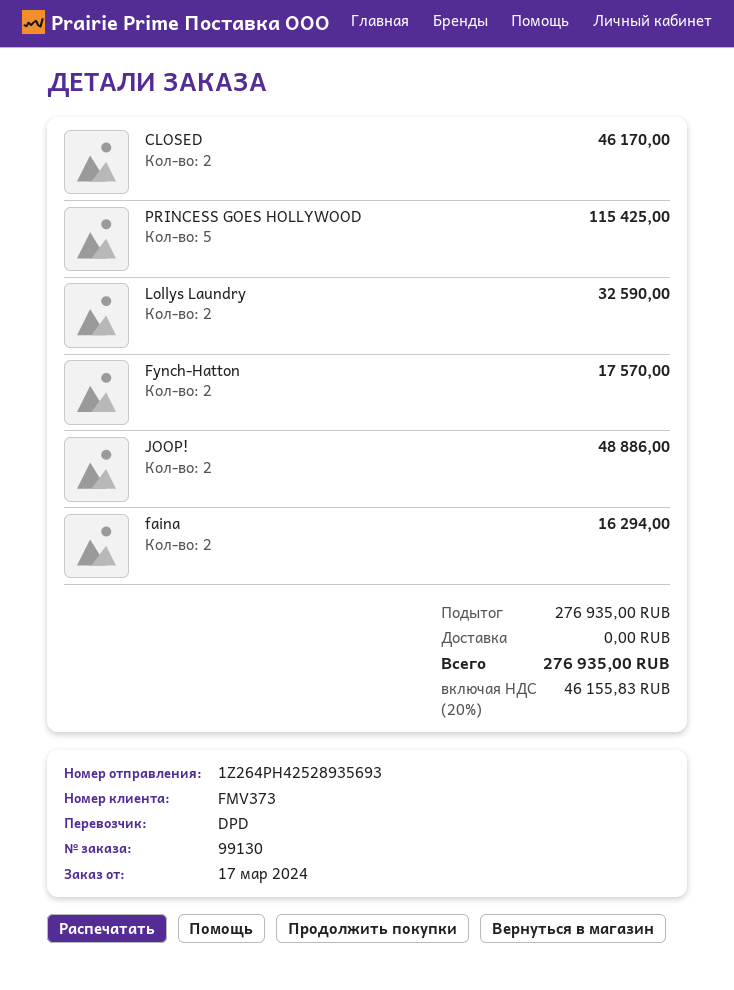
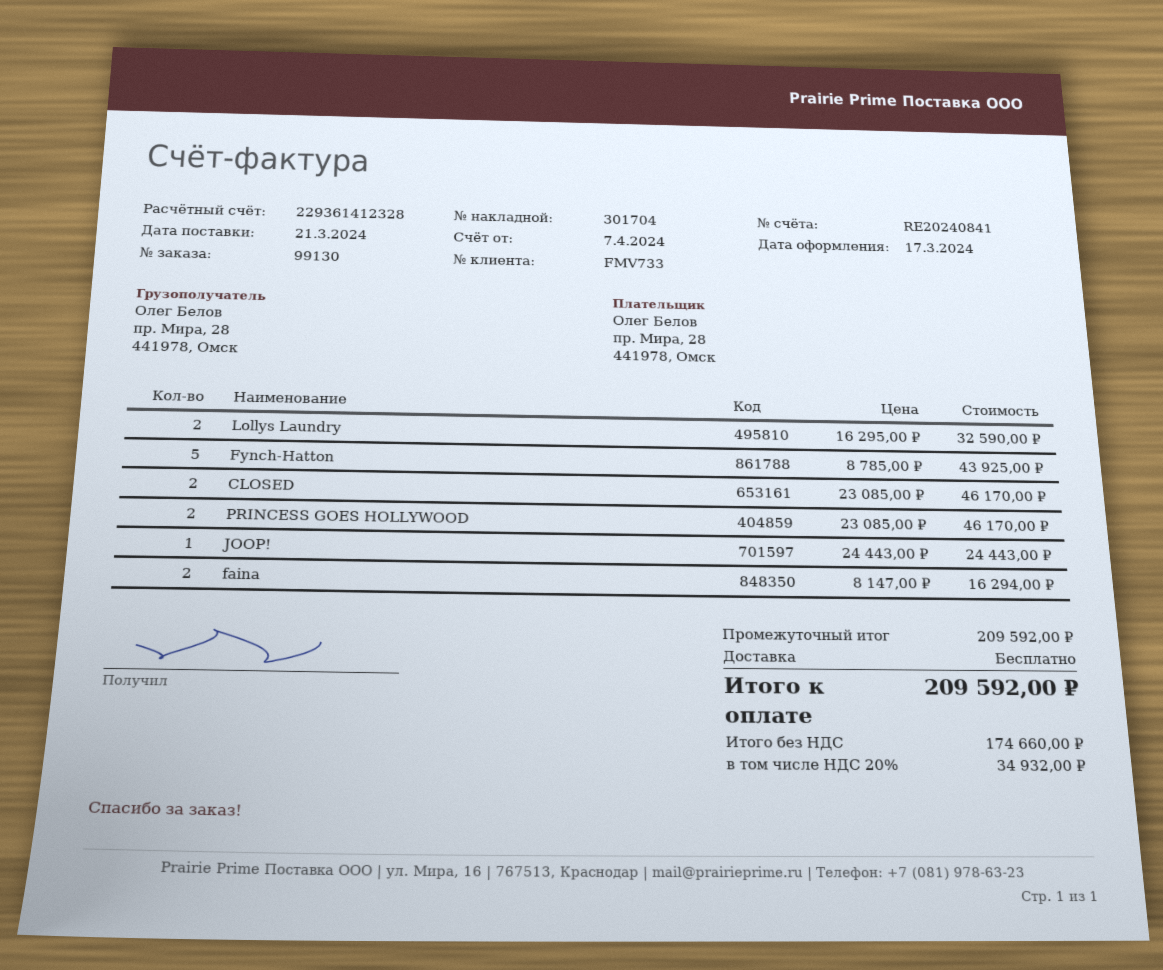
customer number: FMV373 -> FMV733
PRINCESS GOES HOLLYWOOD: 5 for 115425.00 -> 2 for 46170.00
Fynch-Hatton: 2 for 17570.00 -> 5 for 43925.00
JOOP!: 2 for 48886.00 -> 1 for 24443.00
subtotal: 276935.00 -> 209592.00
tax: 20% = 46155.83 -> 20% = 34932.00
total: 276935.00 -> 209592.00

